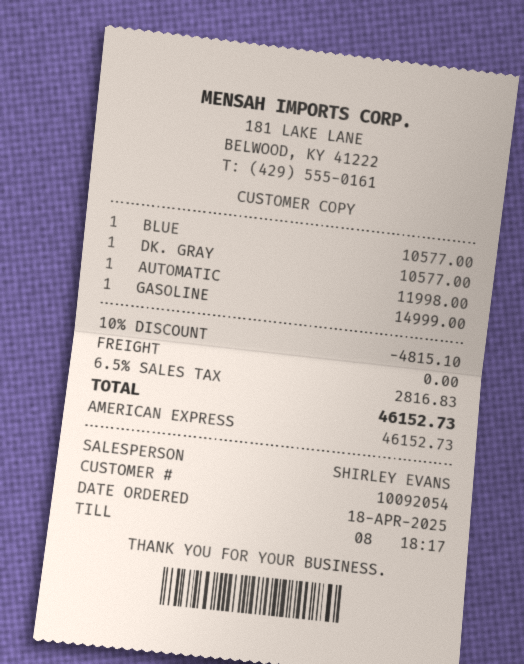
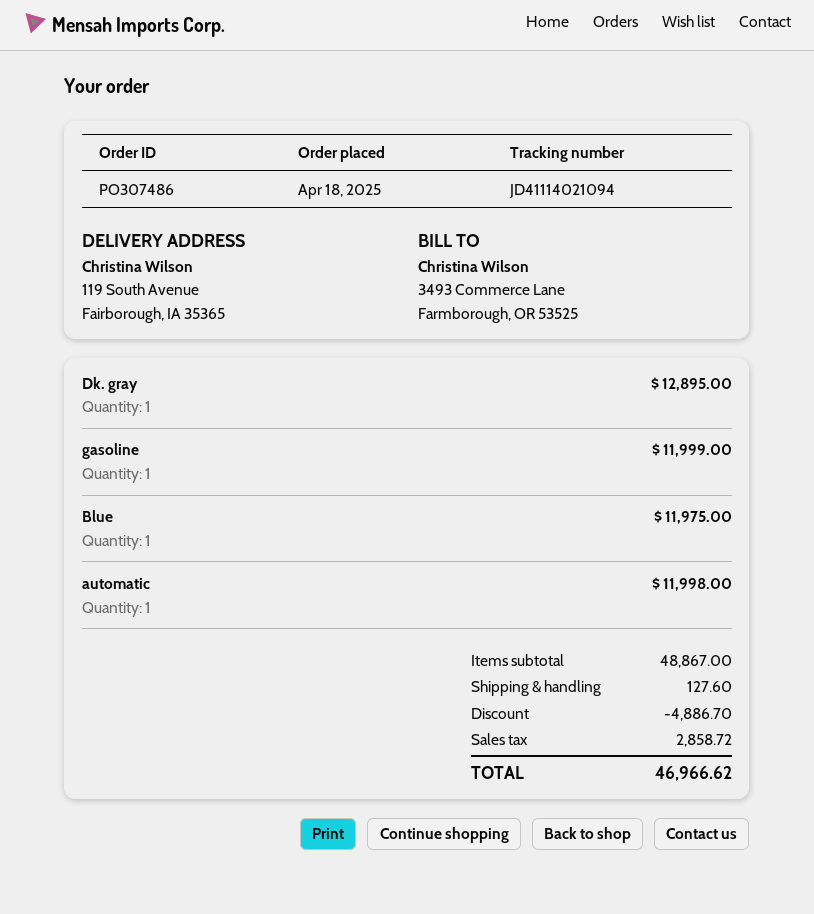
BLUE: 1 for 10577.00 -> 1 for 11975.00
DK. GRAY: 1 for 10577.00 -> 1 for 12895.00
GASOLINE: 1 for 14999.00 -> 1 for 11999.00
discount: 4815.10 -> 4886.70
shipping: 0.00 -> 127.60
tax: 2816.83 -> 2858.72
total: 46152.73 -> 46966.62

